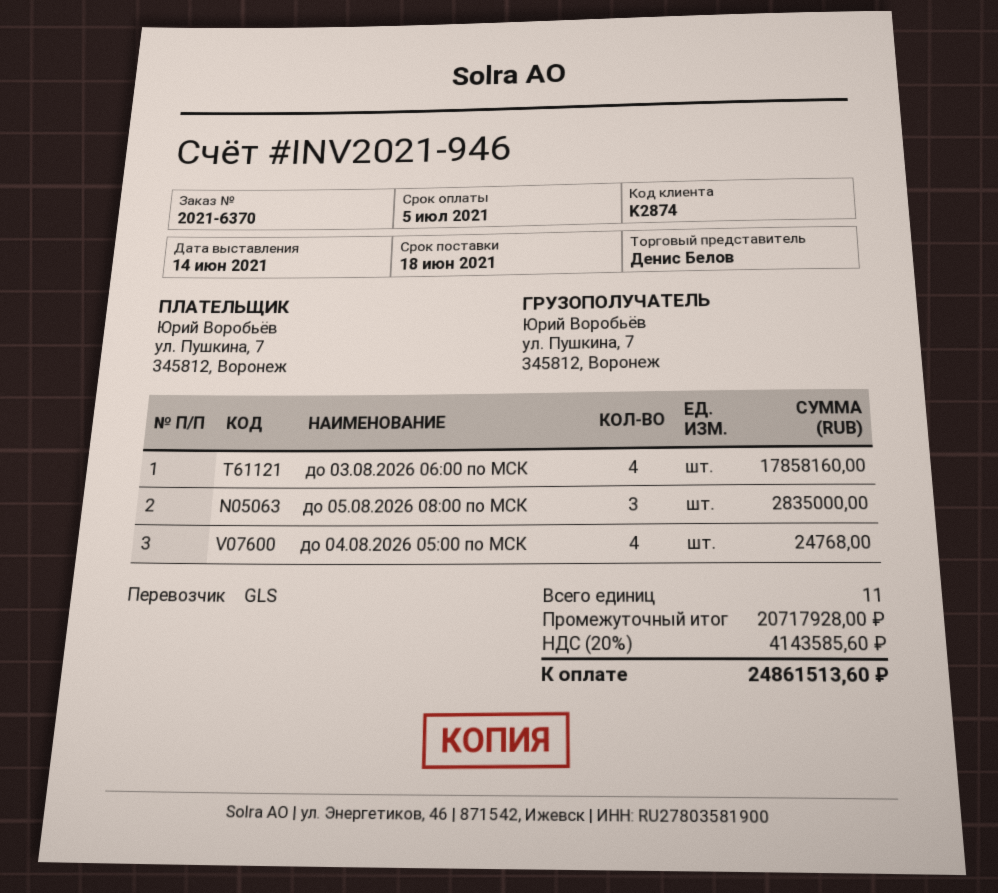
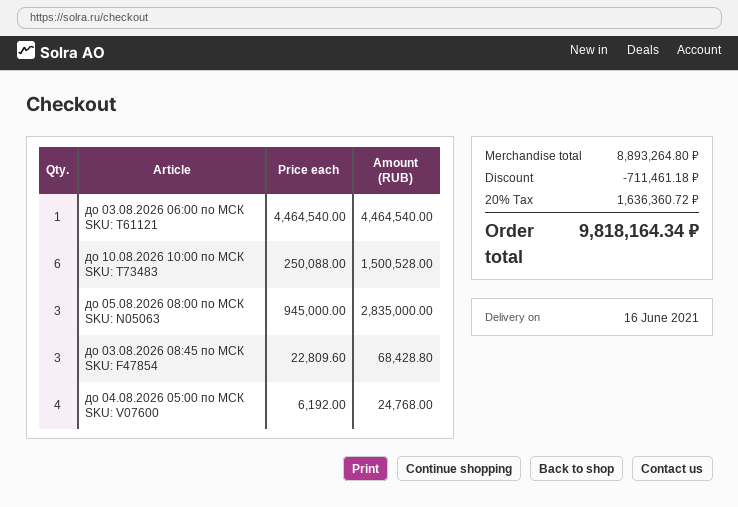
delivery date: 2021-06-18 -> 2021-06-16
до 03.08.2026 06:00 по МСК: 4 for 17858160.00 -> 1 for 4464540.00
до 10.08.2026 10:00 по МСК: none -> 6 for 1500528.00
до 03.08.2026 08:45 по МСК: none -> 3 for 68428.80
subtotal: 20717928.00 -> 8893264.80
discount: none -> 711461.18
tax: 20% = 4143585.60 -> 20% = 1636360.72
total: 24861513.60 -> 9818164.34

